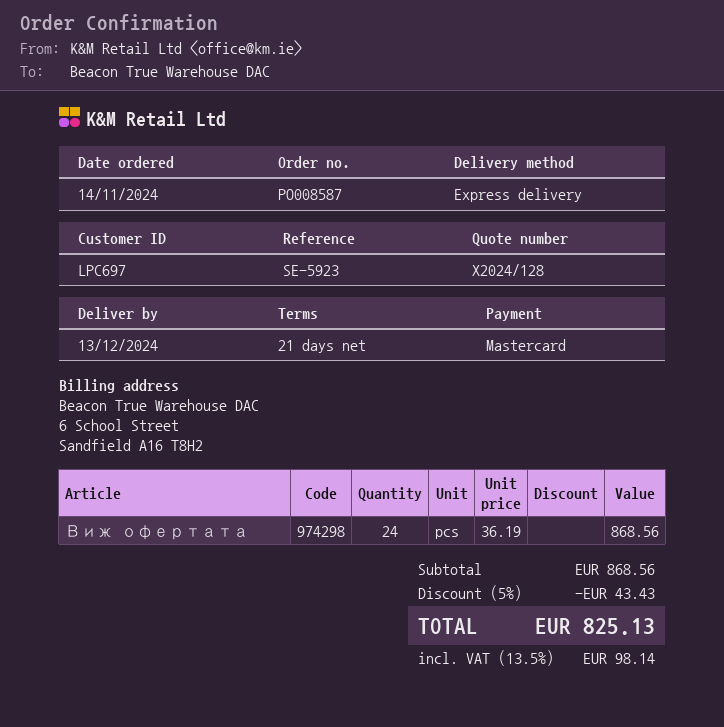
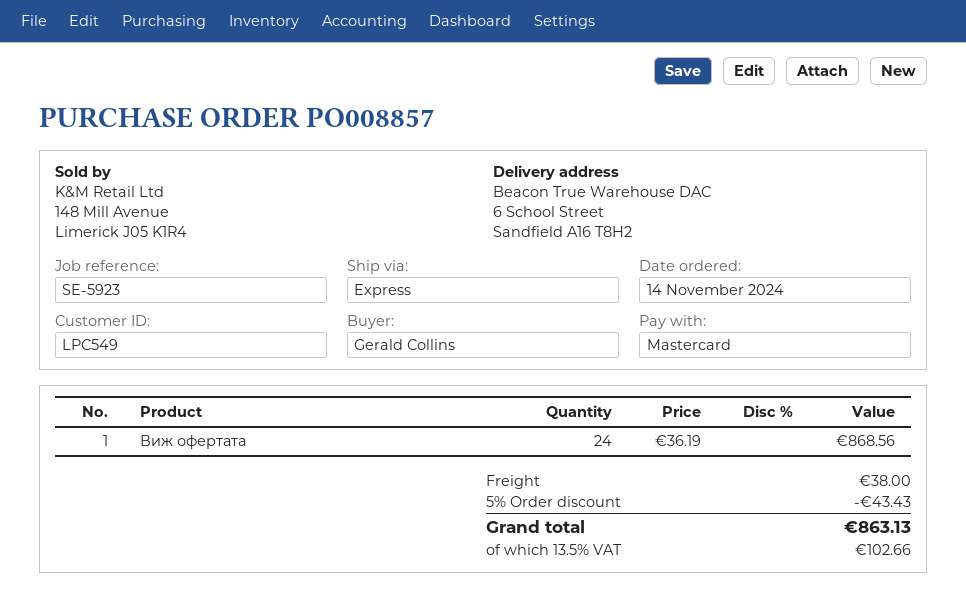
order number: PO008587 -> PO008857
customer number: LPC697 -> LPC549
shipping: none -> 38.00
tax: 13.5% = 98.14 -> 13.5% = 102.66
total: 825.13 -> 863.13

